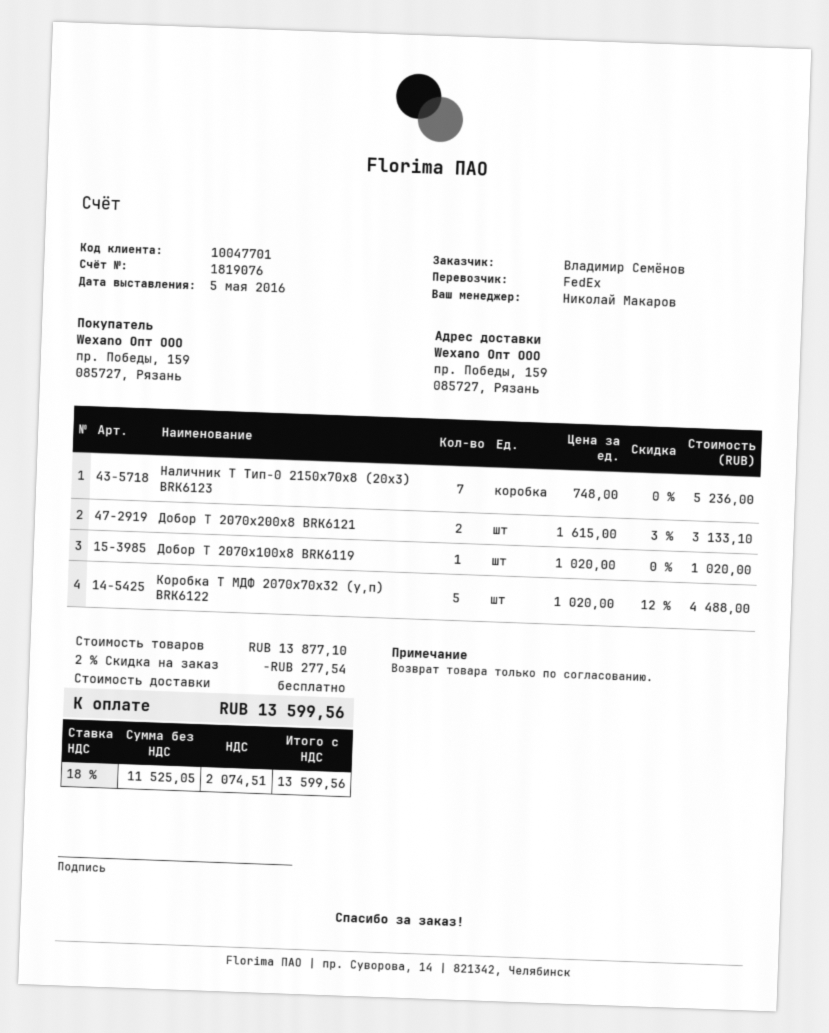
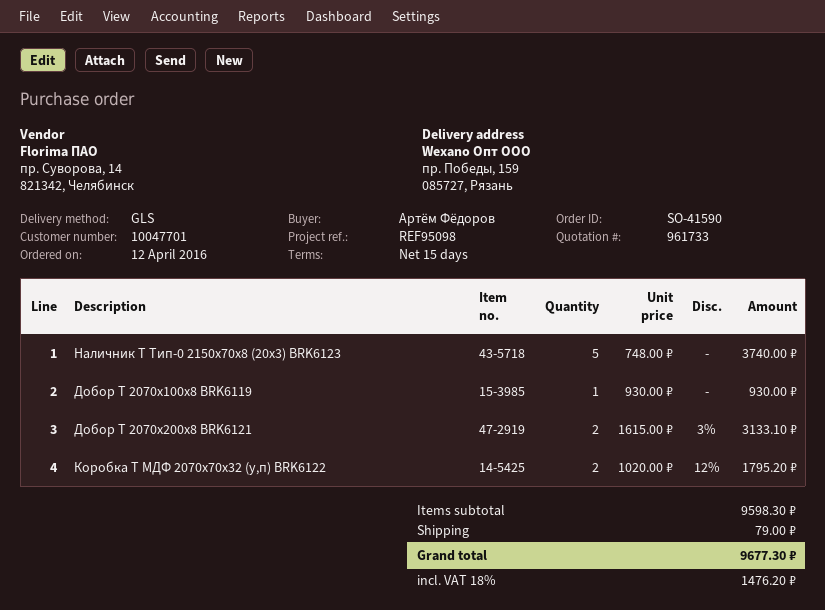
ordered by: Владимир Семёнов -> Артём Фёдоров
shipping method: FedEx -> GLS
Наличник Т Тип-0 2150x70x8 (20x3) BRK6123: 7 x 748.00 = 5236.00 -> 5 x 748.00 = 3740.00
Добор Т 2070x100x8 BRK6119: 1 x 1020.00 = 1020.00 -> 1 x 930.00 = 930.00
Коробка Т МДФ 2070x70x32 (у,п) BRK6122: 5 x 1020.00 - 12% = 4488.00 -> 2 x 1020.00 - 12% = 1795.20
subtotal: 13877.10 -> 9598.30
discount: 2% = 277.54 -> none
shipping: 0.00 -> 79.00
tax: 18% = 2074.51 -> 18% = 1476.20
total: 13599.56 -> 9677.30

